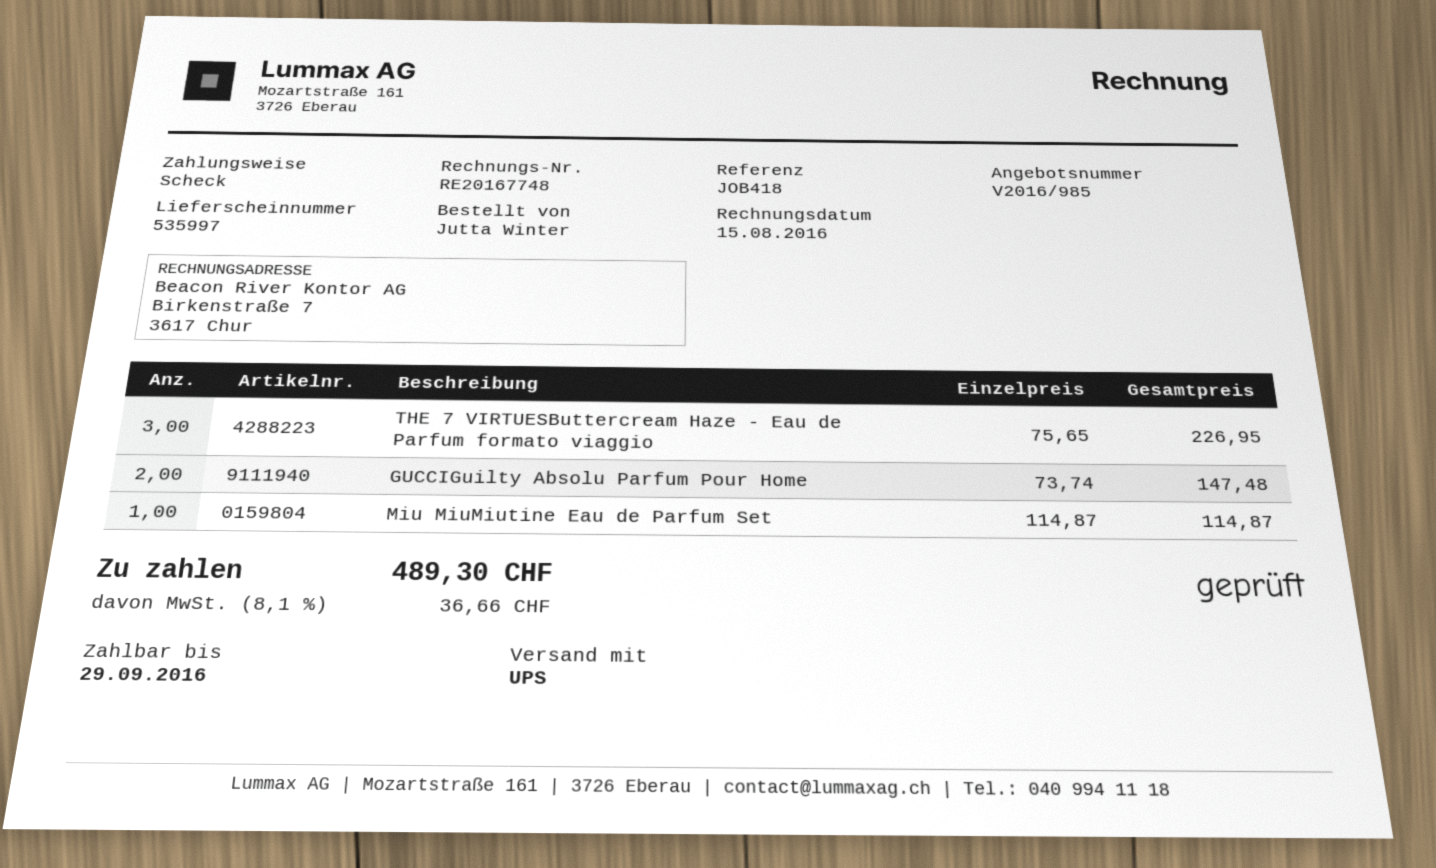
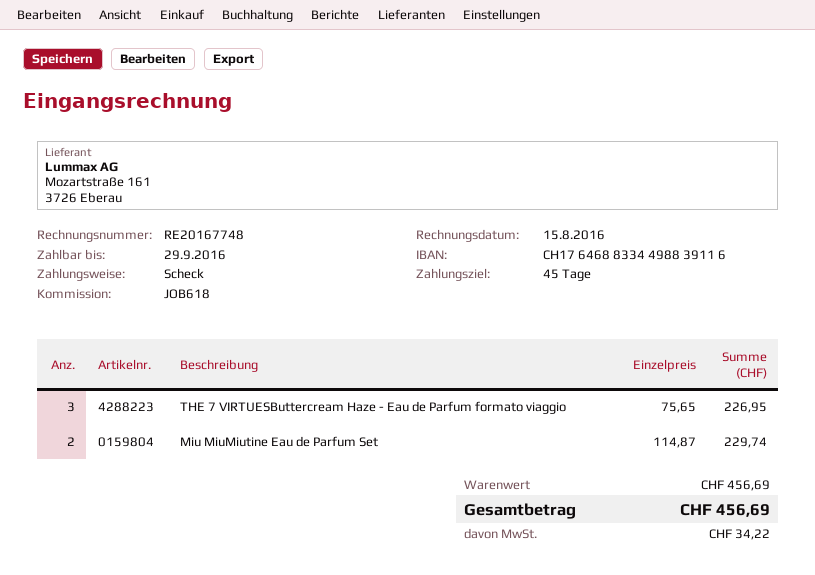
reference: JOB418 -> JOB618
GUCCIGuilty Absolu Parfum Pour Home: 2 x 73.74 = 147.48 -> none
Miu MiuMiutine Eau de Parfum Set: 1 x 114.87 = 114.87 -> 2 x 114.87 = 229.74
tax: 36.66 -> 34.22
total: 489.30 -> 456.69

